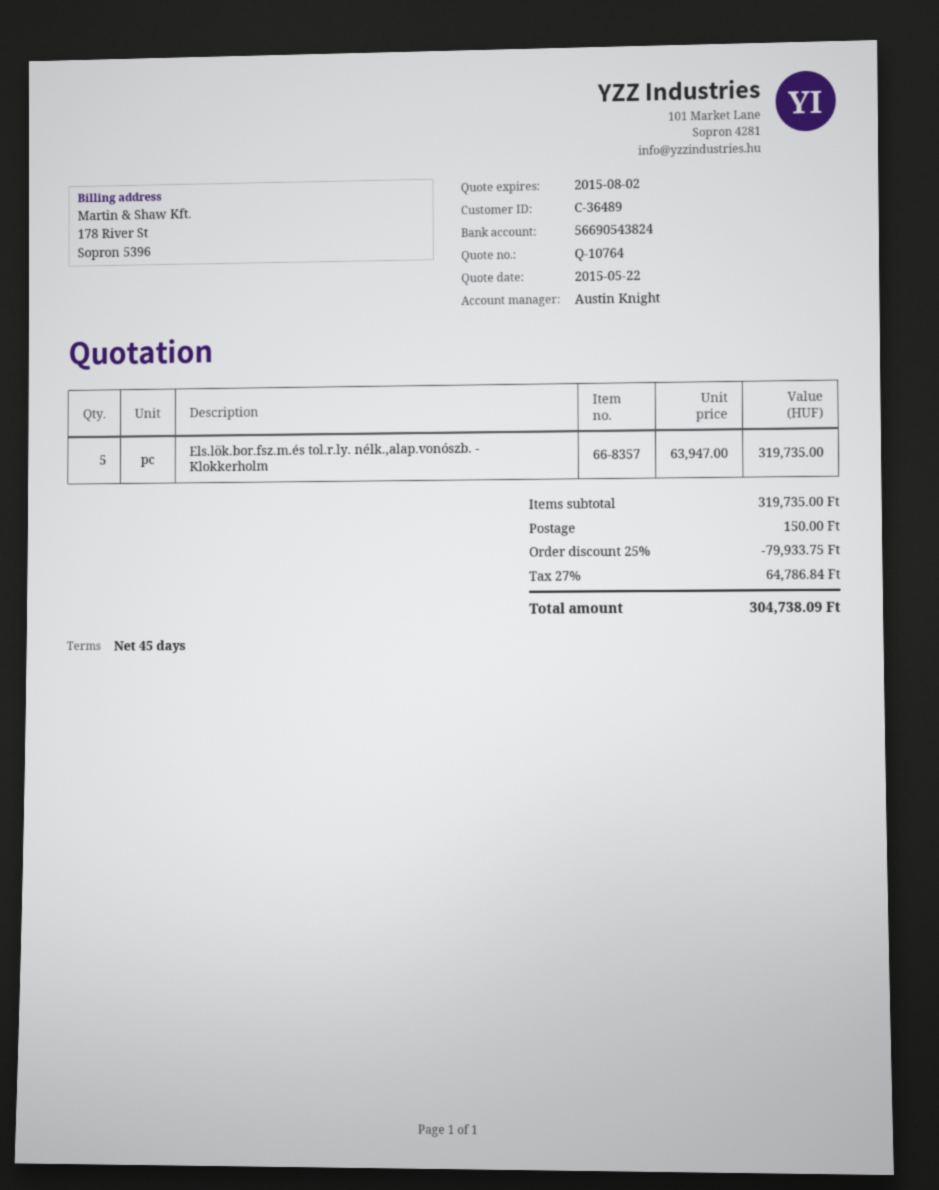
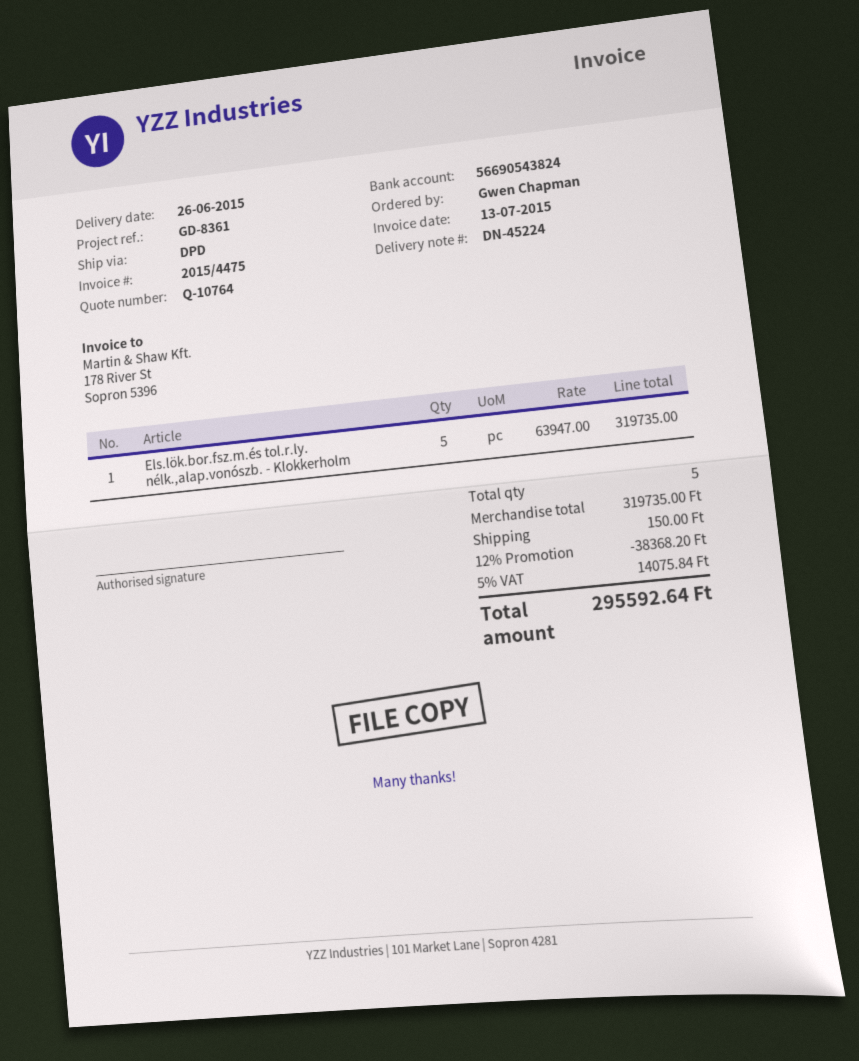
discount: 25% = 79933.75 -> 12% = 38368.20
tax: 27% = 64786.84 -> 5% = 14075.84
total: 304738.09 -> 295592.64

